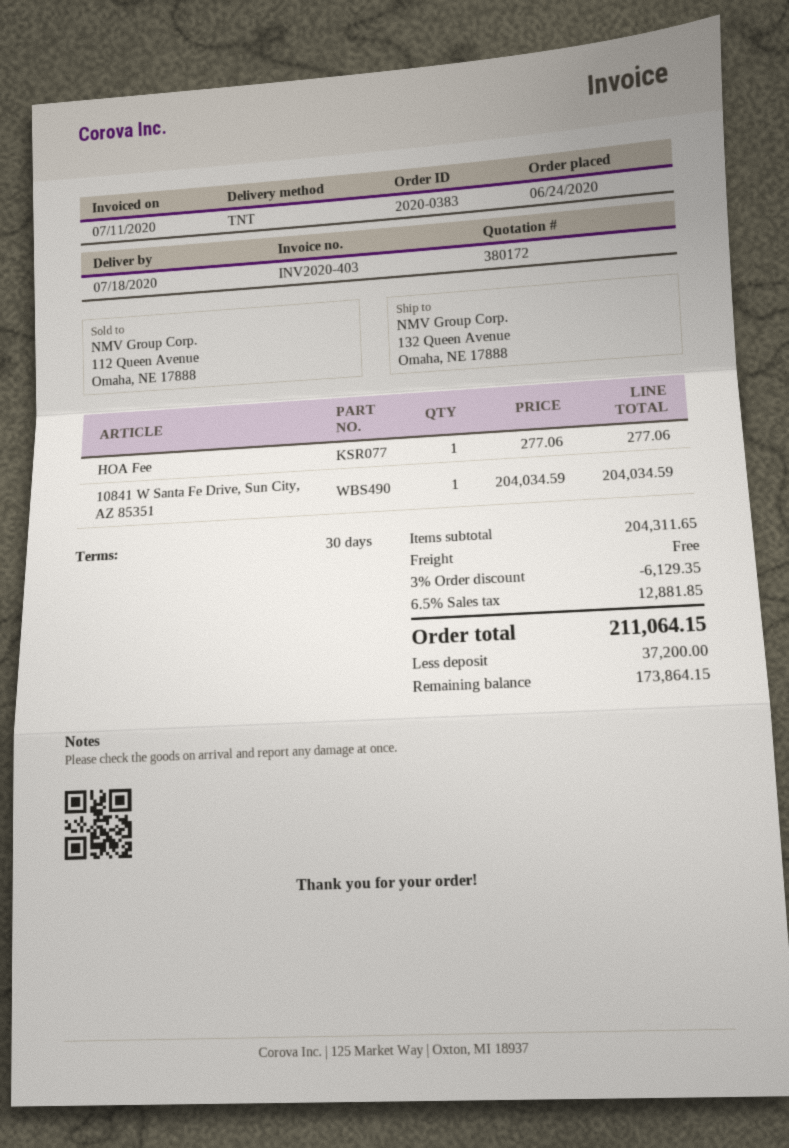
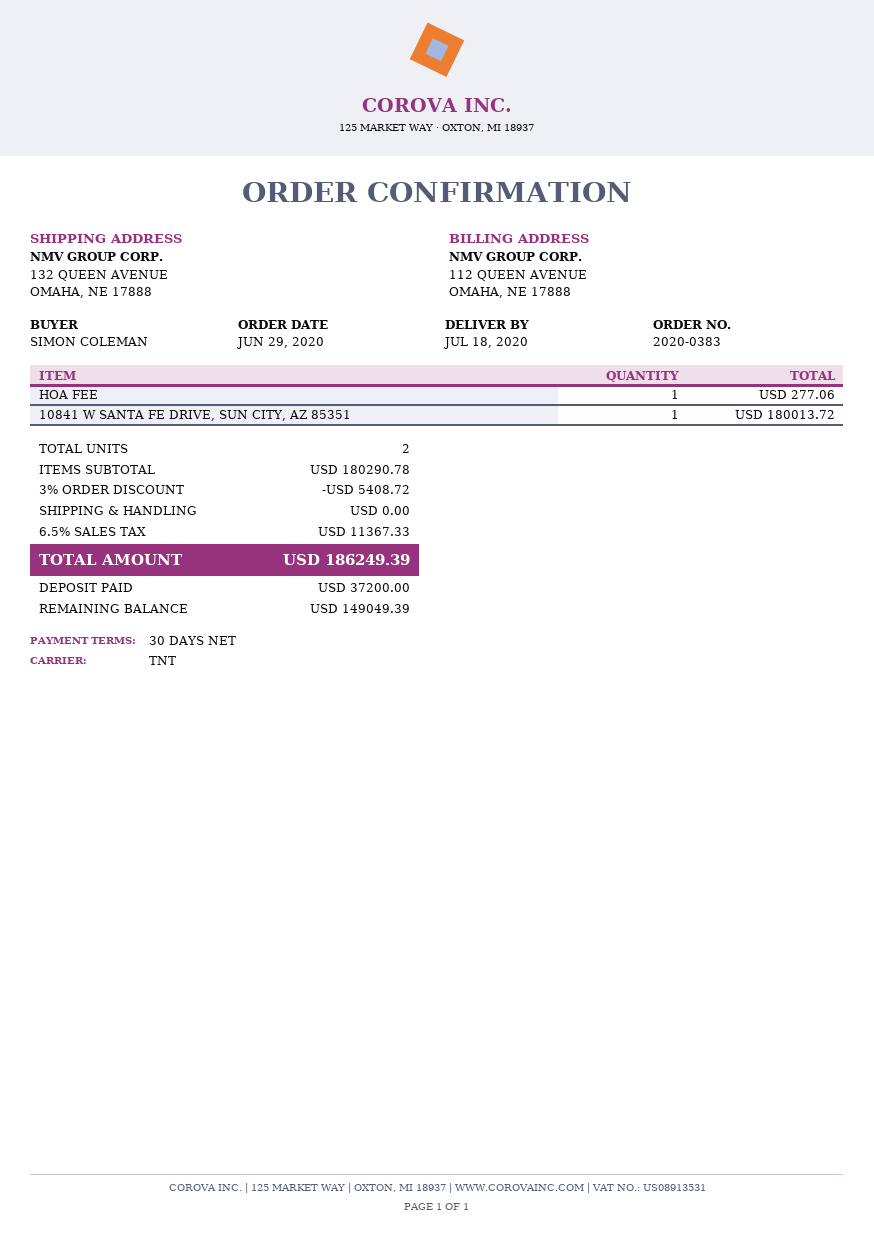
order date: 2020-06-24 -> 2020-06-29
10841 W Santa Fe Drive, Sun City, AZ 85351: 1 for 204034.59 -> 1 for 180013.72
subtotal: 204311.65 -> 180290.78
discount: 3% = 6129.35 -> 3% = 5408.72
tax: 6.5% = 12881.85 -> 6.5% = 11367.33
total: 211064.15 -> 186249.39
balance: 173864.15 -> 149049.39

